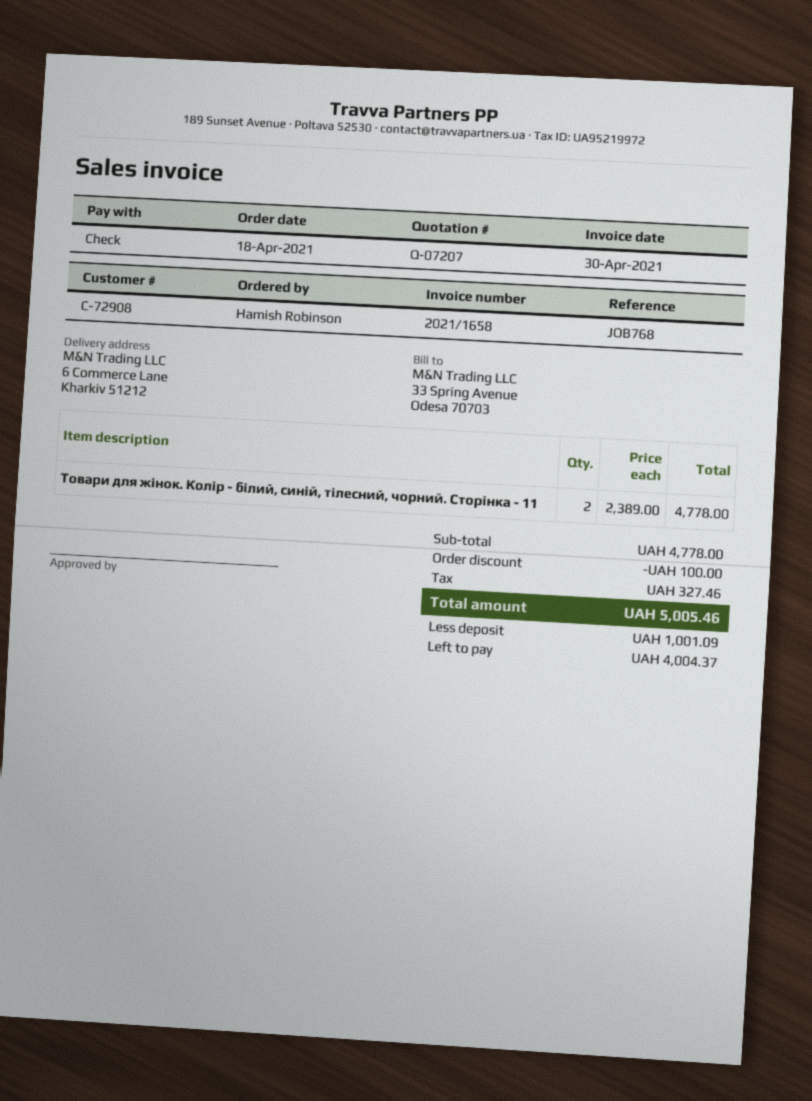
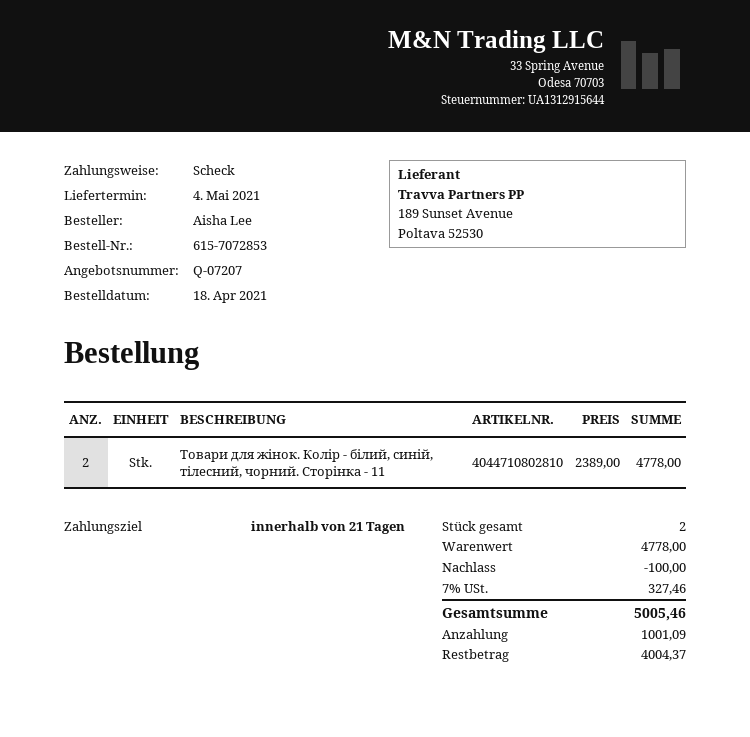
ordered by: Hamish Robinson -> Aisha Lee

